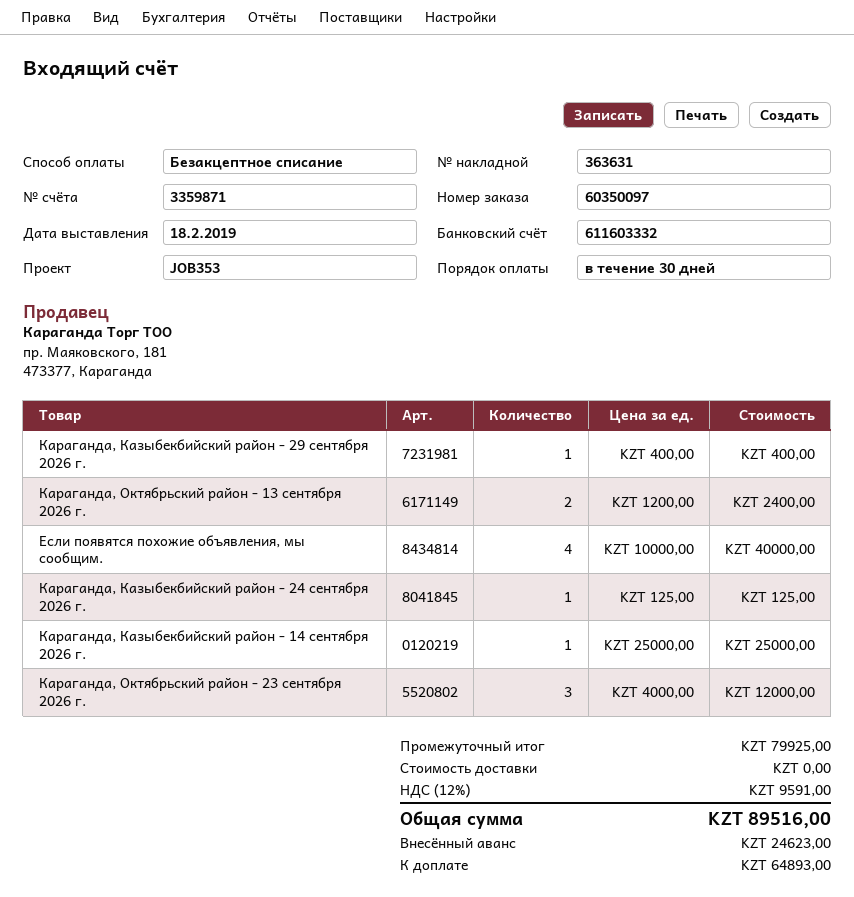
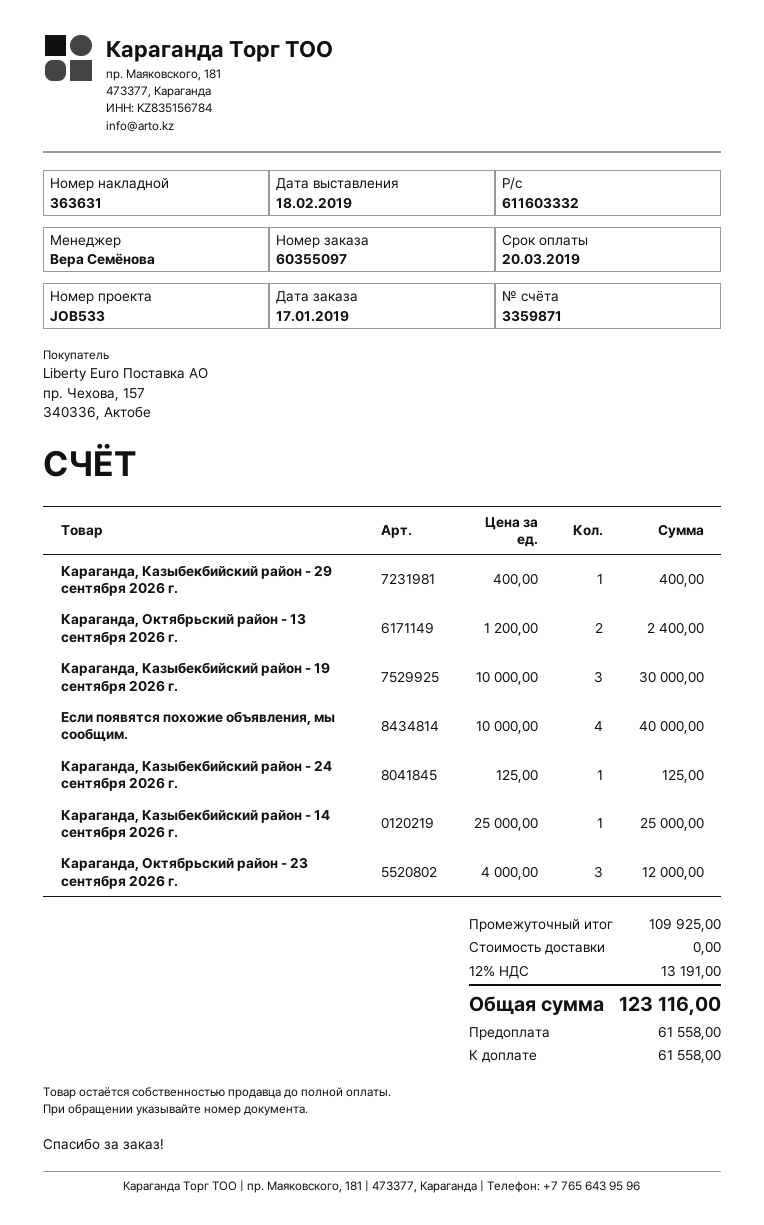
order number: 60350097 -> 60355097
reference: JOB353 -> JOB533
Караганда, Казыбекбийский район - 19 сентября 2026 г.: none -> 3 x 10000.00 = 30000.00
subtotal: 79925.00 -> 109925.00
tax: 12% = 9591.00 -> 12% = 13191.00
total: 89516.00 -> 123116.00
deposit: 24623.00 -> 61558.00
balance: 64893.00 -> 61558.00

